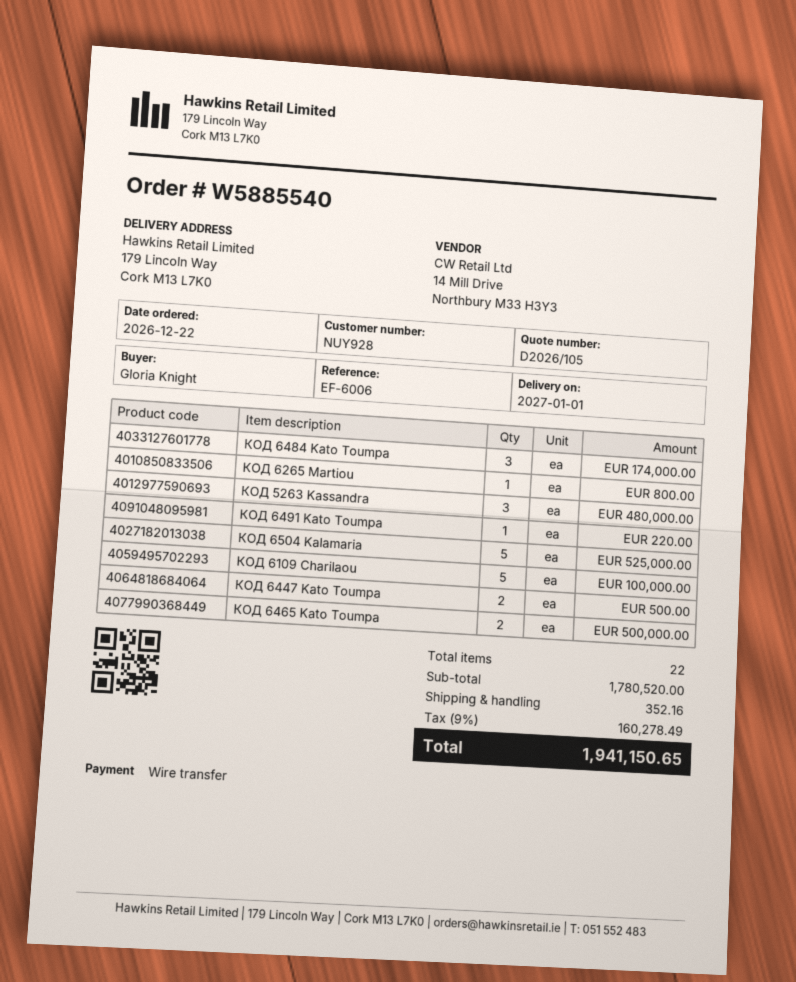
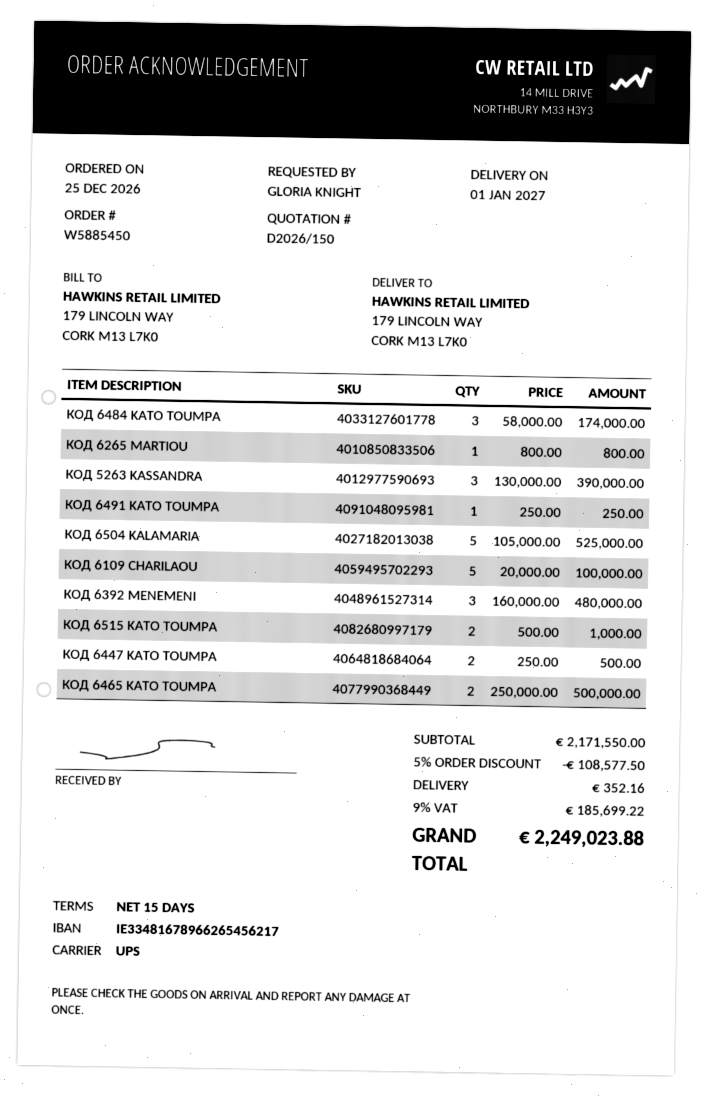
quote number: D2026/105 -> D2026/150
order number: W5885540 -> W5885450
order date: 2026-12-22 -> 2026-12-25
КОД 5263 Kassandra: 3 for 480000.00 -> 3 for 390000.00
КОД 6491 Kato Toumpa: 1 for 220.00 -> 1 for 250.00
КОД 6392 MENEMENI: none -> 3 for 480000.00
КОД 6515 KATO TOUMPA: none -> 2 for 1000.00
subtotal: 1780520.00 -> 2171550.00
discount: none -> 5% = 108577.50
tax: 9% = 160278.49 -> 9% = 185699.22
total: 1941150.65 -> 2249023.88

